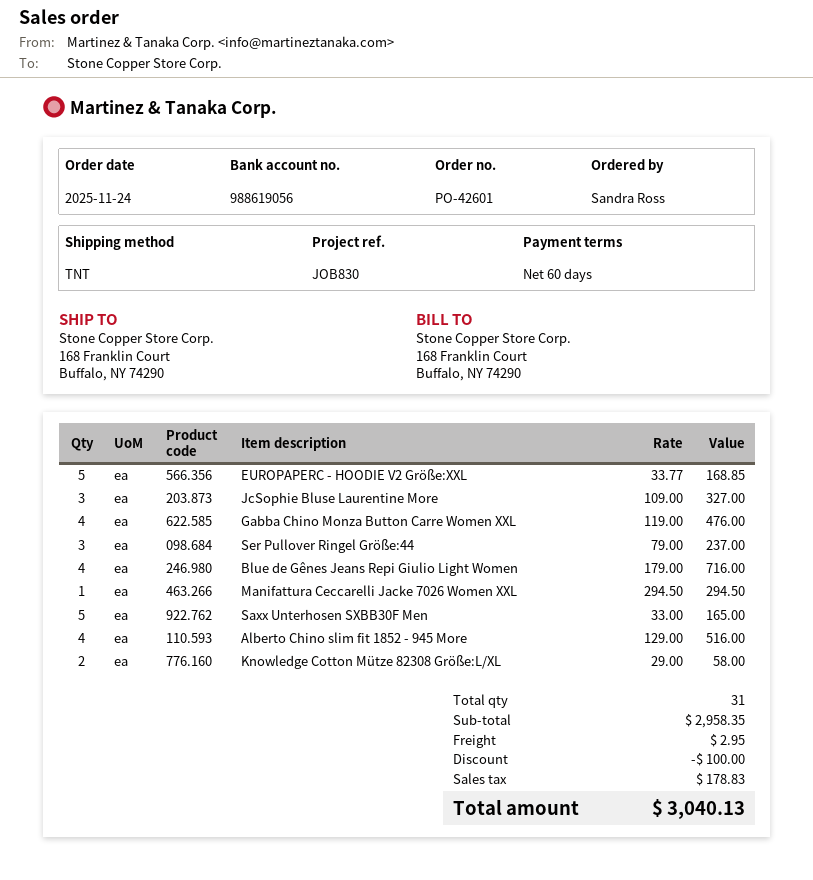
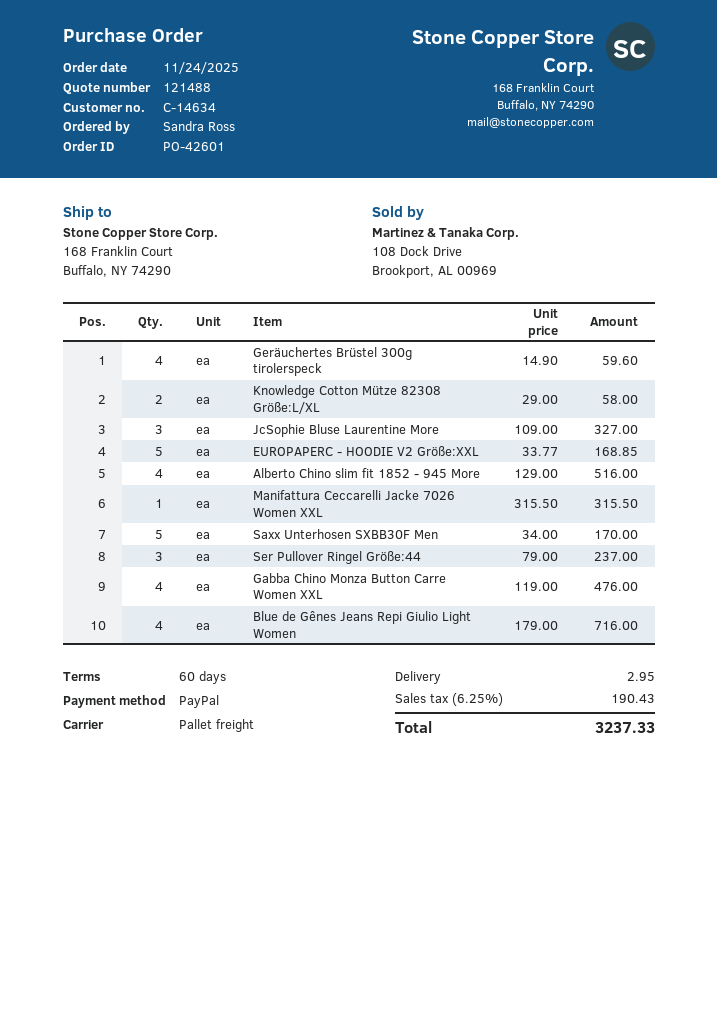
shipping method: TNT -> pallet freight
Manifattura Ceccarelli Jacke 7026 Women XXL: 1 x 294.50 = 294.50 -> 1 x 315.50 = 315.50
Saxx Unterhosen SXBB30F Men: 5 x 33.00 = 165.00 -> 5 x 34.00 = 170.00
Geräuchertes Brüstel 300g tirolerspeck: none -> 4 x 14.90 = 59.60
discount: 100.00 -> none
tax: 178.83 -> 190.43
total: 3040.13 -> 3237.33

